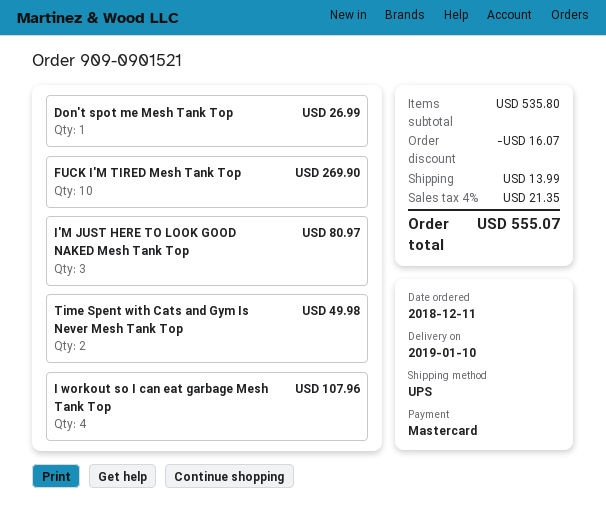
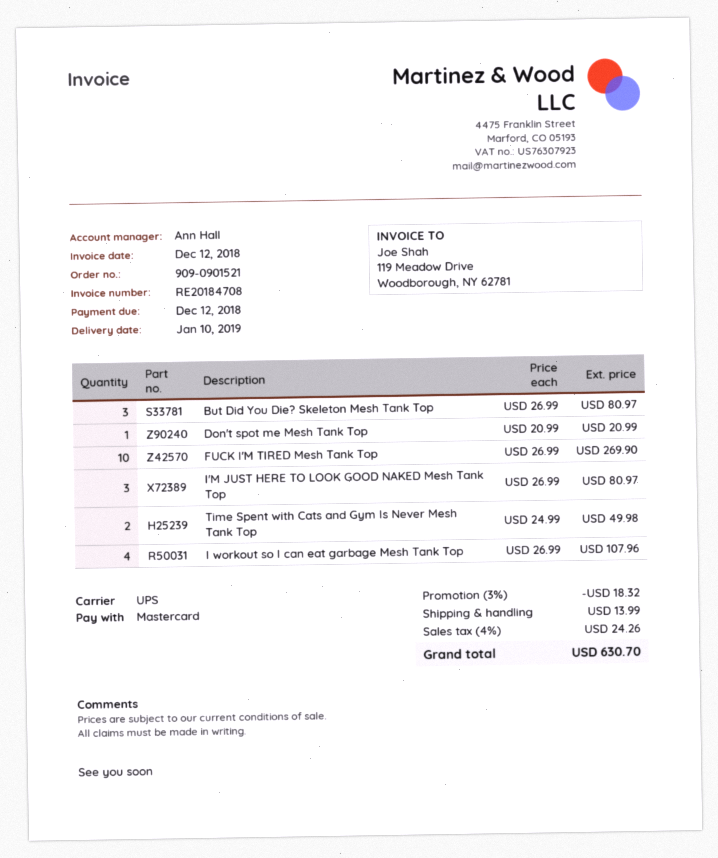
Don't spot me Mesh Tank Top: 1 for 26.99 -> 1 for 20.99
But Did You Die? Skeleton Mesh Tank Top: none -> 3 for 80.97
discount: 16.07 -> 18.32
tax: 4% = 21.35 -> 4% = 24.26
total: 555.07 -> 630.70

